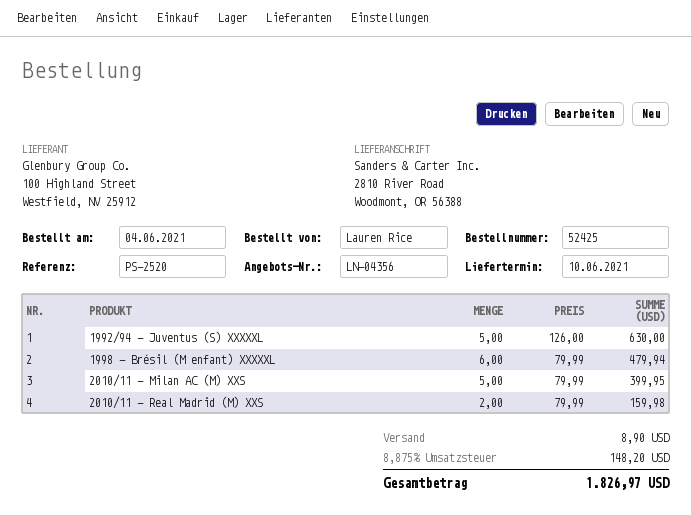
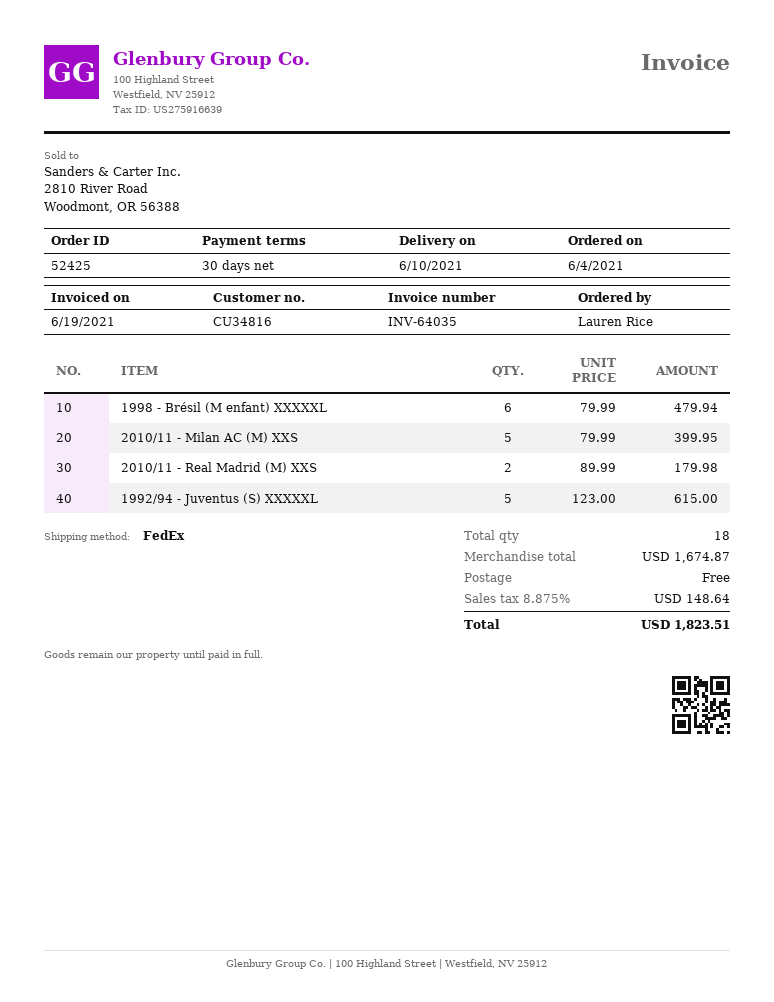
1992/94 - Juventus (S) XXXXXL: 5 x 126.00 = 630.00 -> 5 x 123.00 = 615.00
2010/11 - Real Madrid (M) XXS: 2 x 79.99 = 159.98 -> 2 x 89.99 = 179.98
shipping: 8.90 -> 0.00
tax: 8.875% = 148.20 -> 8.875% = 148.64
total: 1826.97 -> 1823.51

